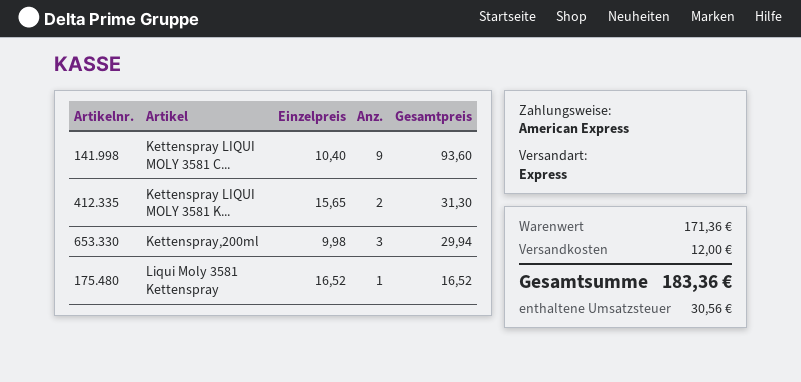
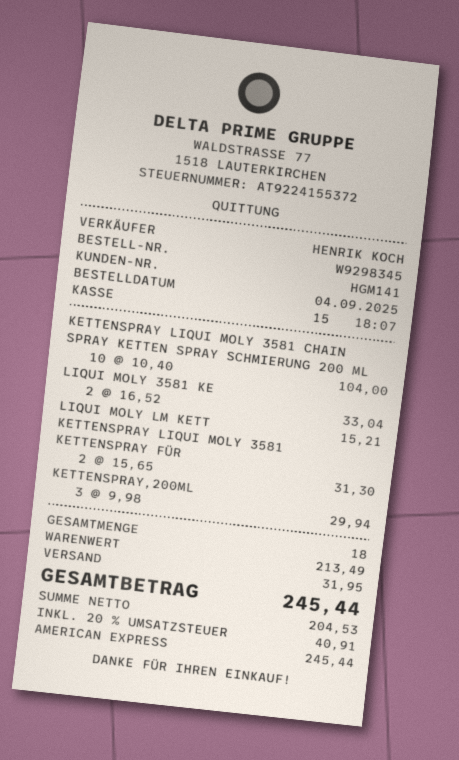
Kettenspray LIQUI MOLY 3581 C...: 9 x 10.40 = 93.60 -> 10 x 10.40 = 104.00
Liqui Moly 3581 Kettenspray: 1 x 16.52 = 16.52 -> 2 x 16.52 = 33.04
LIQUI MOLY LM KETT: none -> 1 x 15.21 = 15.21
subtotal: 171.36 -> 213.49
shipping: 12.00 -> 31.95
tax: 30.56 -> 40.91
total: 183.36 -> 245.44

